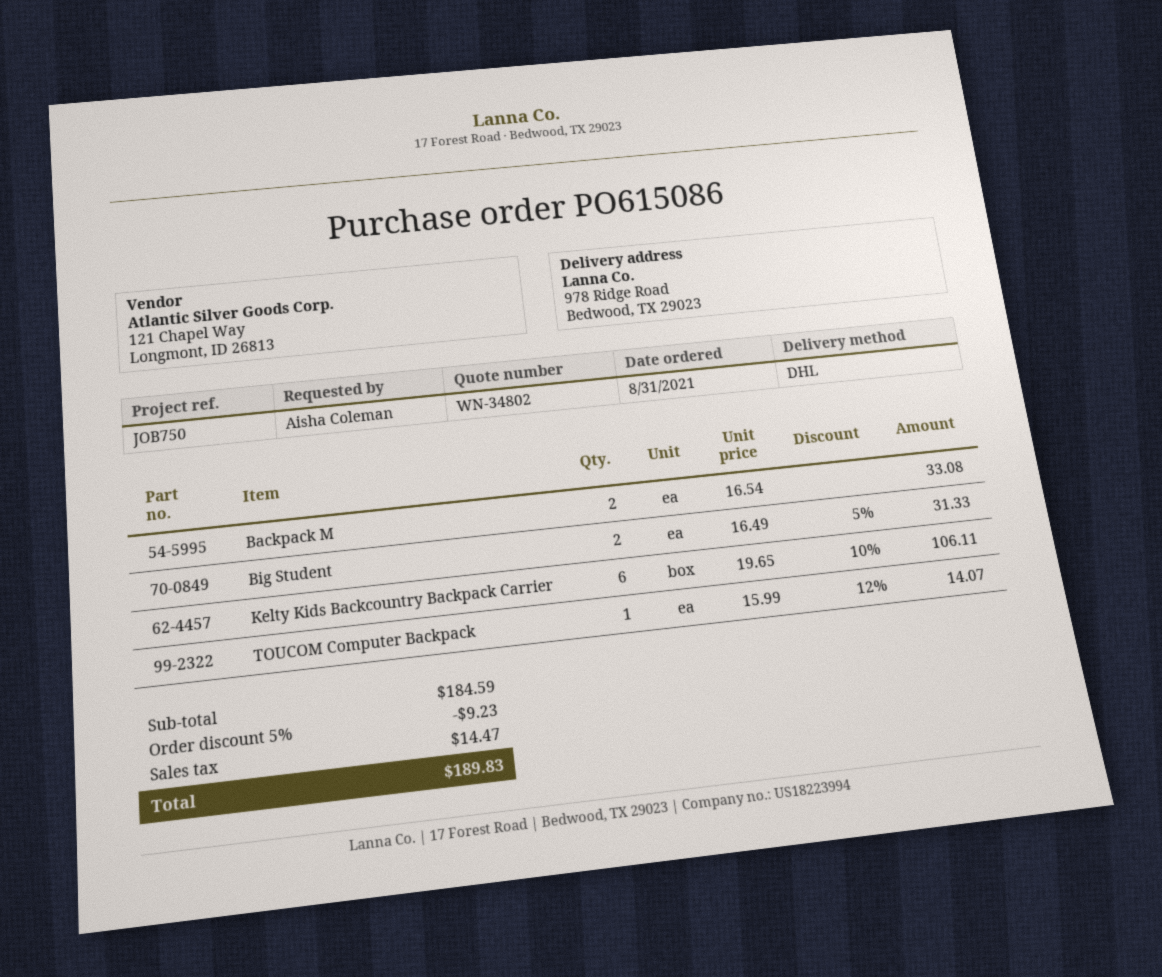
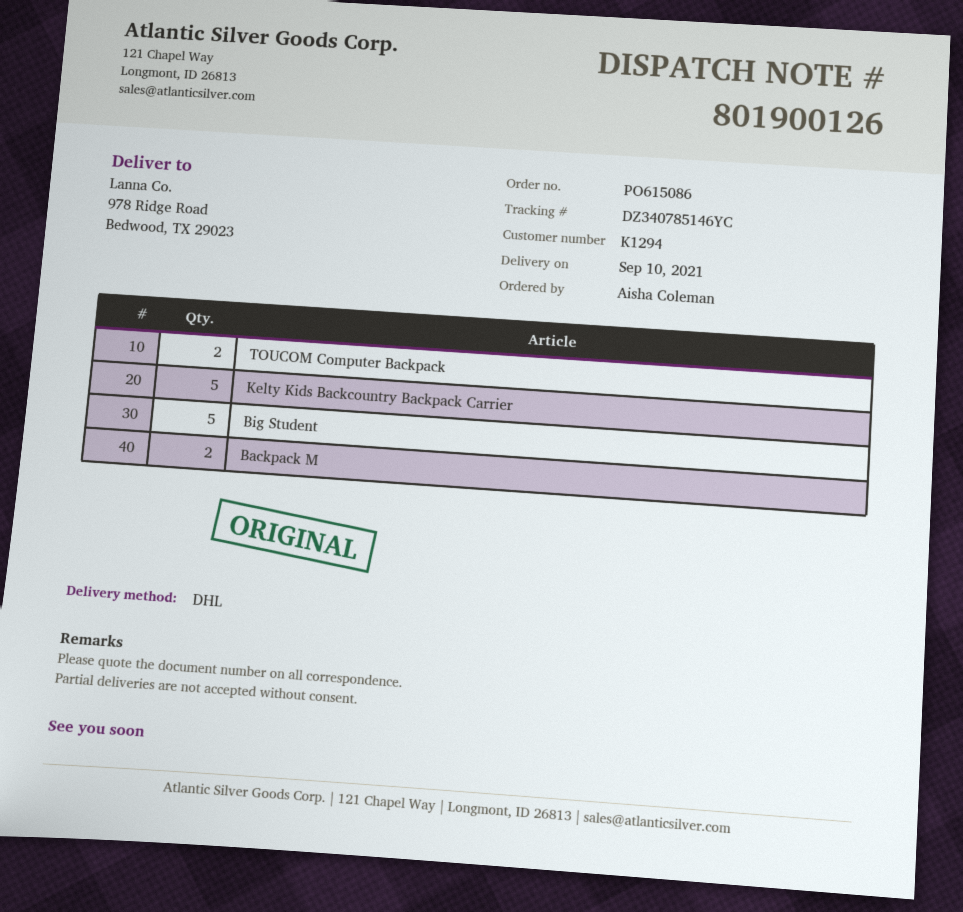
Big Student: 2 -> 5
Kelty Kids Backcountry Backpack Carrier: 6 -> 5
TOUCOM Computer Backpack: 1 -> 2

